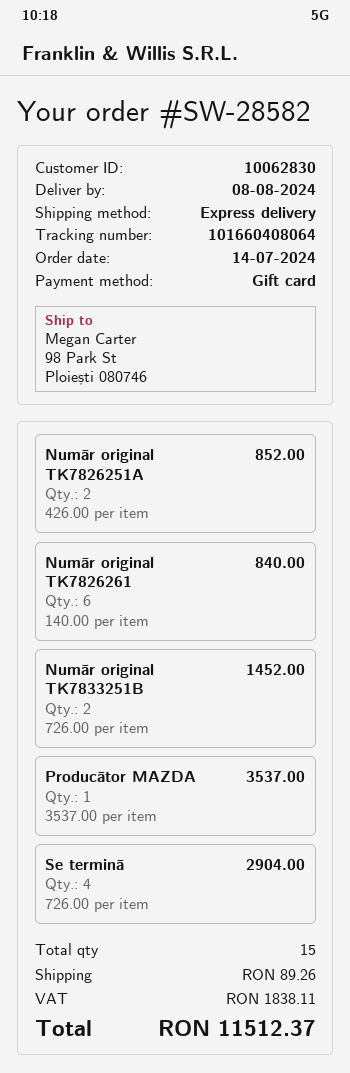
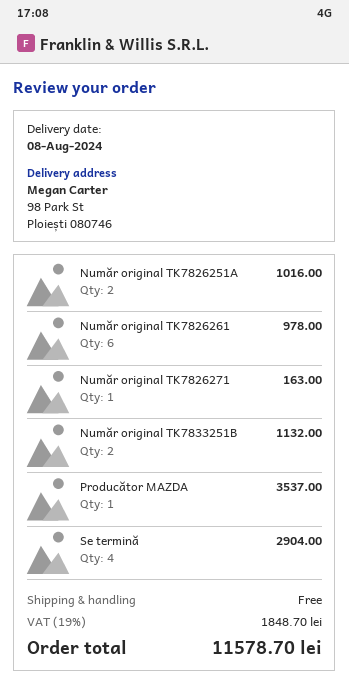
Număr original TK7826251A: 2 for 852.00 -> 2 for 1016.00
Număr original TK7826261: 6 for 840.00 -> 6 for 978.00
Număr original TK7833251B: 2 for 1452.00 -> 2 for 1132.00
Număr original TK7826271: none -> 1 for 163.00
shipping: 89.26 -> 0.00
tax: 1838.11 -> 1848.70
total: 11512.37 -> 11578.70

